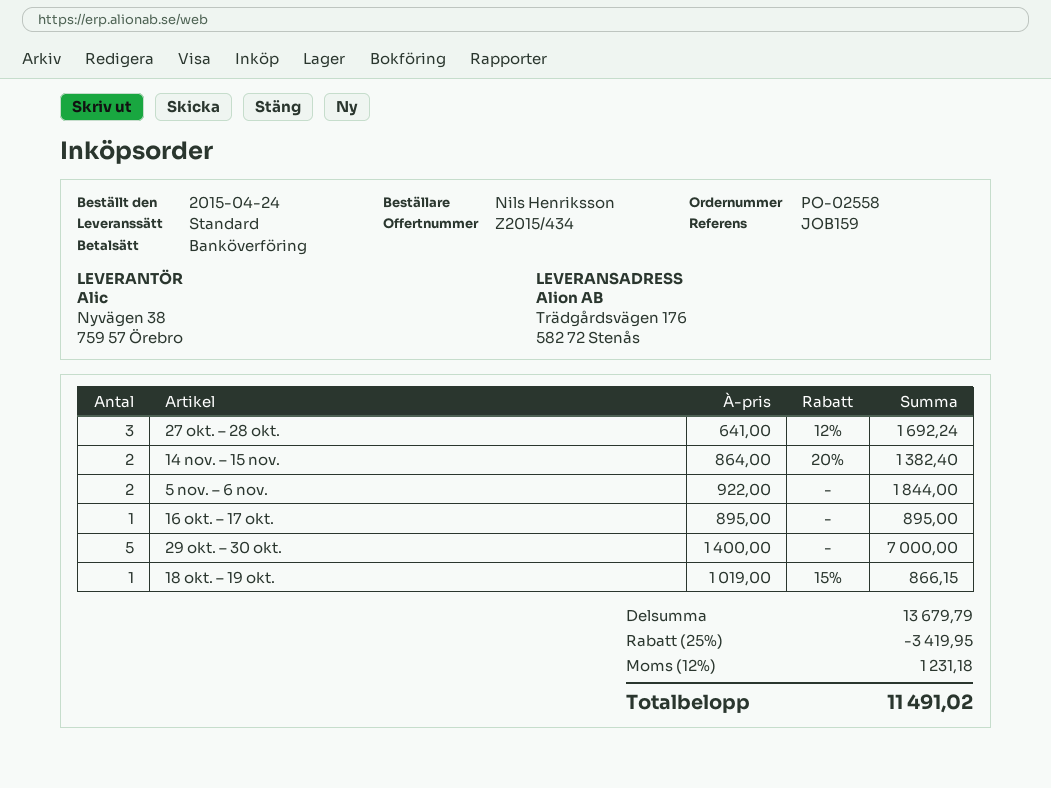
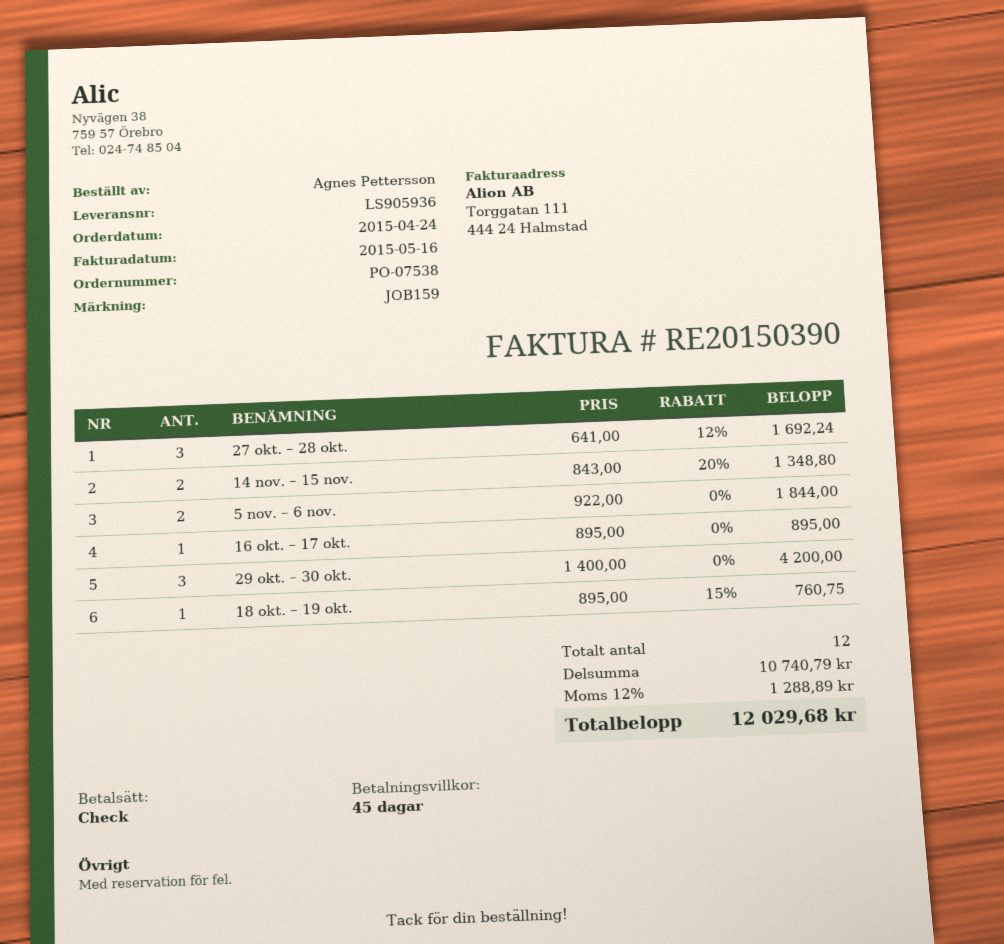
order number: PO-02558 -> PO-07538
ordered by: Nils Henriksson -> Agnes Pettersson
payment method: bank transfer -> cheque
14 nov. – 15 nov.: 2 x 864.00 - 20% = 1382.40 -> 2 x 843.00 - 20% = 1348.80
29 okt. – 30 okt.: 5 x 1400.00 = 7000.00 -> 3 x 1400.00 = 4200.00
18 okt. – 19 okt.: 1 x 1019.00 - 15% = 866.15 -> 1 x 895.00 - 15% = 760.75
subtotal: 13679.79 -> 10740.79
discount: 25% = 3419.95 -> none
tax: 12% = 1231.18 -> 12% = 1288.89
total: 11491.02 -> 12029.68

